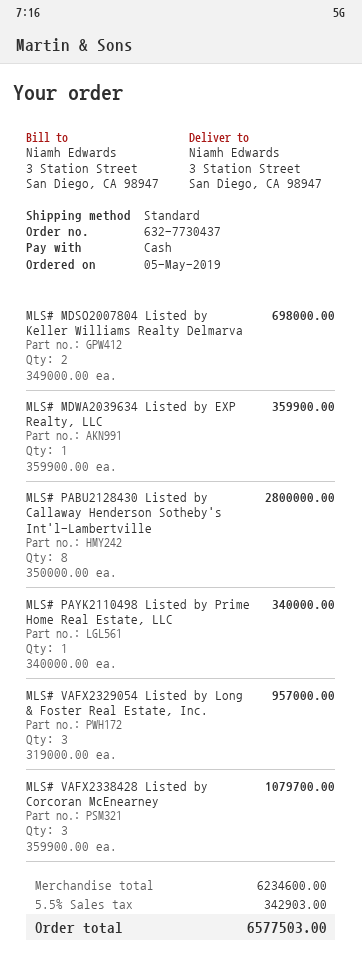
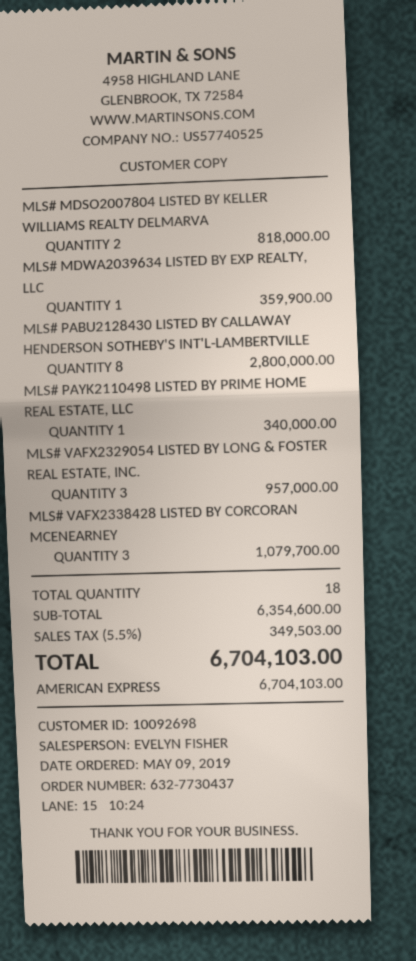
order date: 2019-05-05 -> 2019-05-09
payment method: cash -> American Express
MLS# MDSO2007804 Listed by Keller Williams Realty Delmarva: 2 for 698000.00 -> 2 for 818000.00
subtotal: 6234600.00 -> 6354600.00
tax: 5.5% = 342903.00 -> 5.5% = 349503.00
total: 6577503.00 -> 6704103.00

